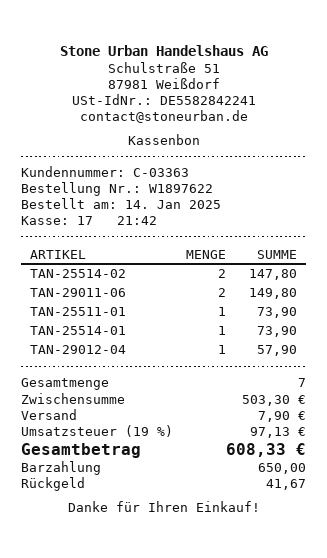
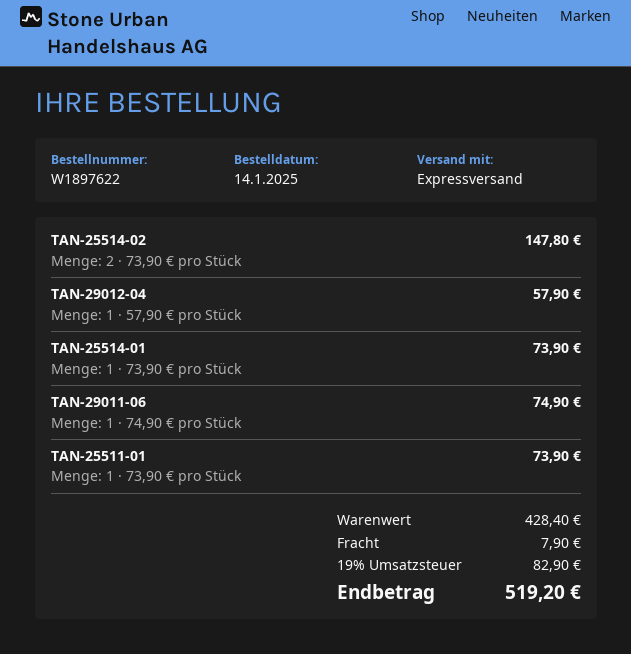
TAN-29011-06: 2 for 149.80 -> 1 for 74.90
subtotal: 503.30 -> 428.40
tax: 19% = 97.13 -> 19% = 82.90
total: 608.33 -> 519.20

